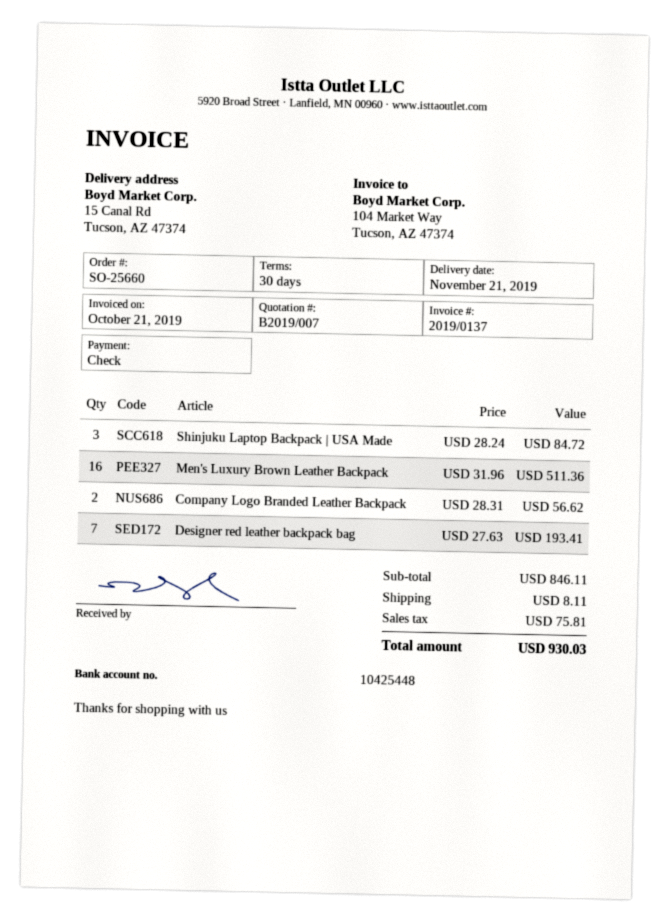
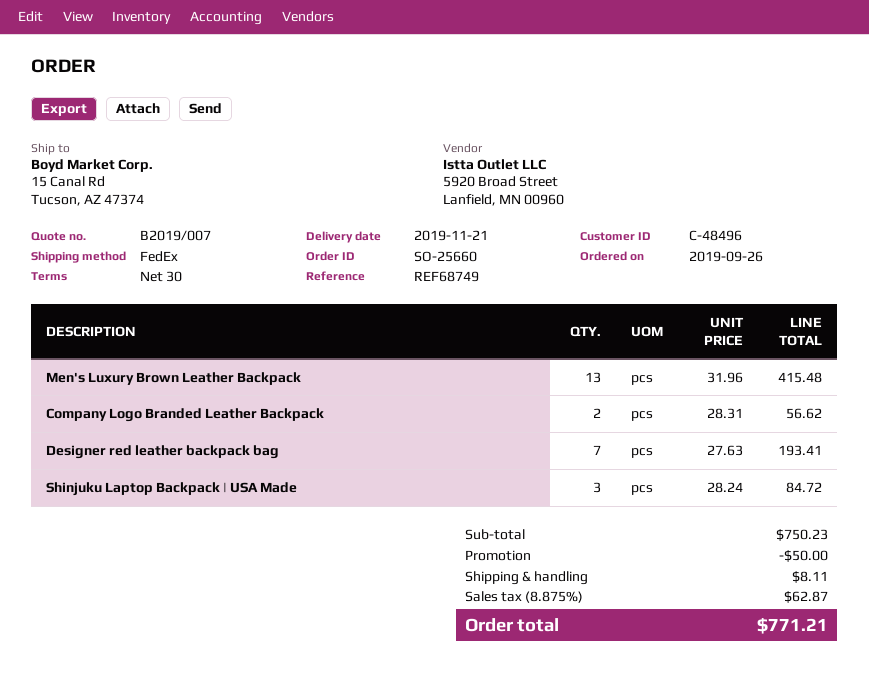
Men's Luxury Brown Leather Backpack: 16 x 31.96 = 511.36 -> 13 x 31.96 = 415.48
subtotal: 846.11 -> 750.23
discount: none -> 50.00
tax: 75.81 -> 62.87
total: 930.03 -> 771.21

